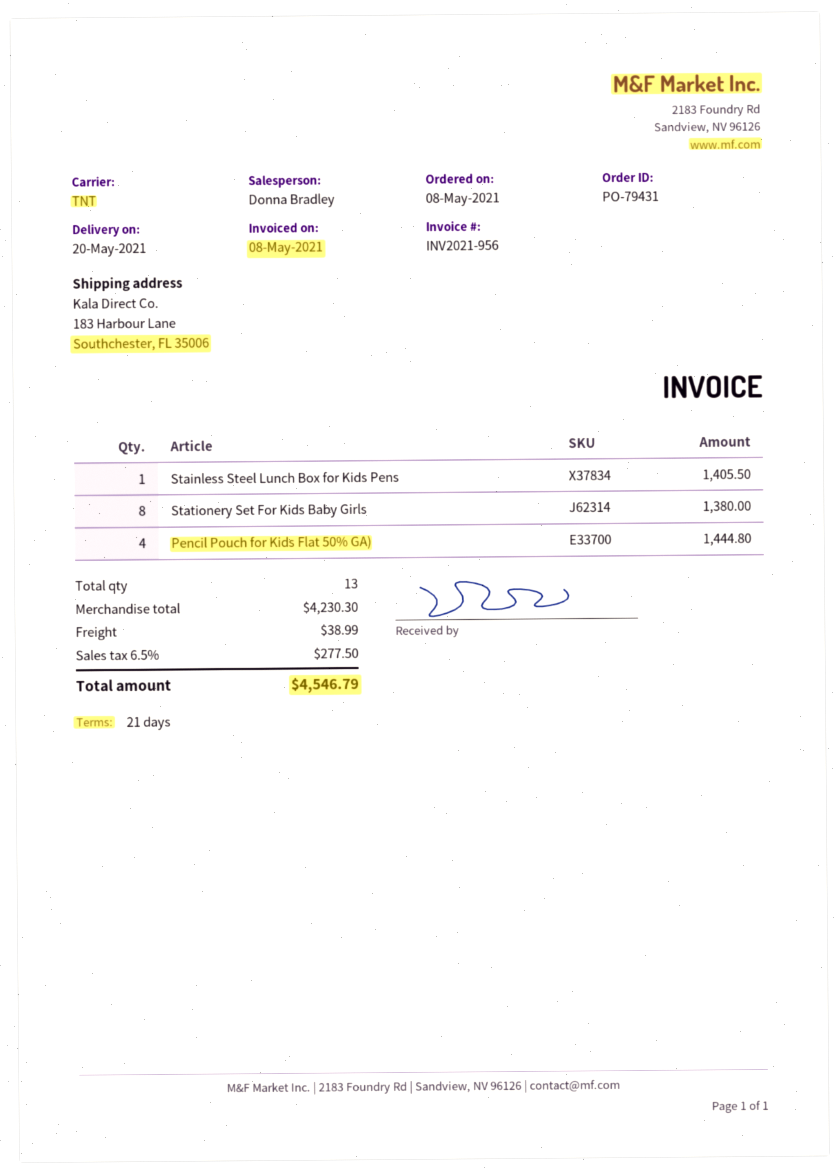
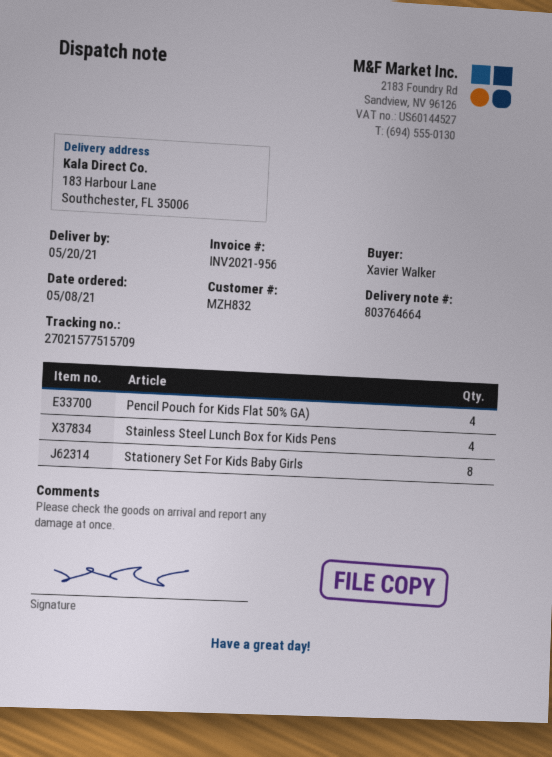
Stainless Steel Lunch Box for Kids Pens: 1 -> 4

